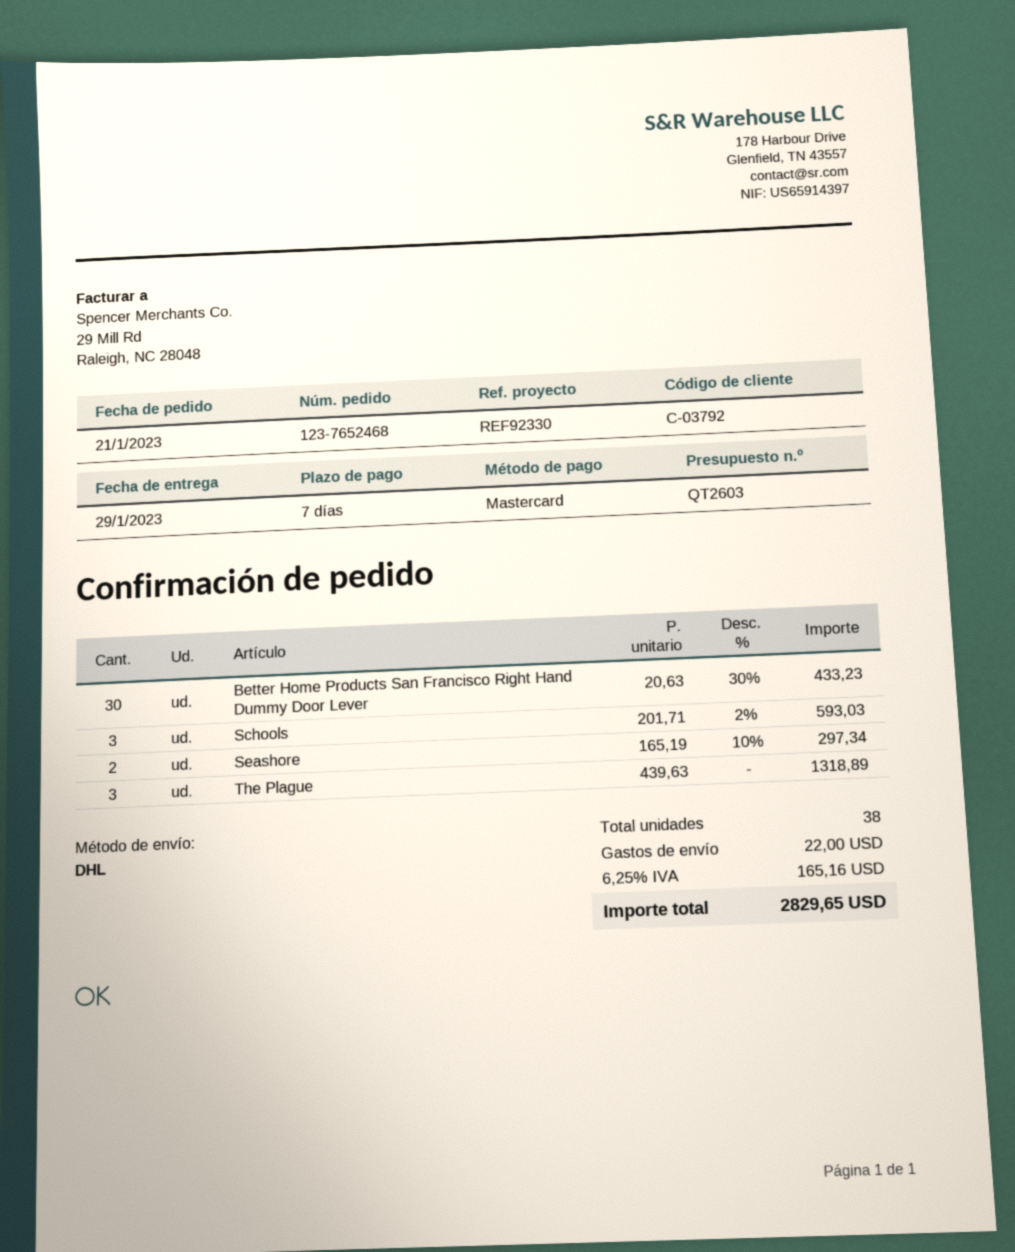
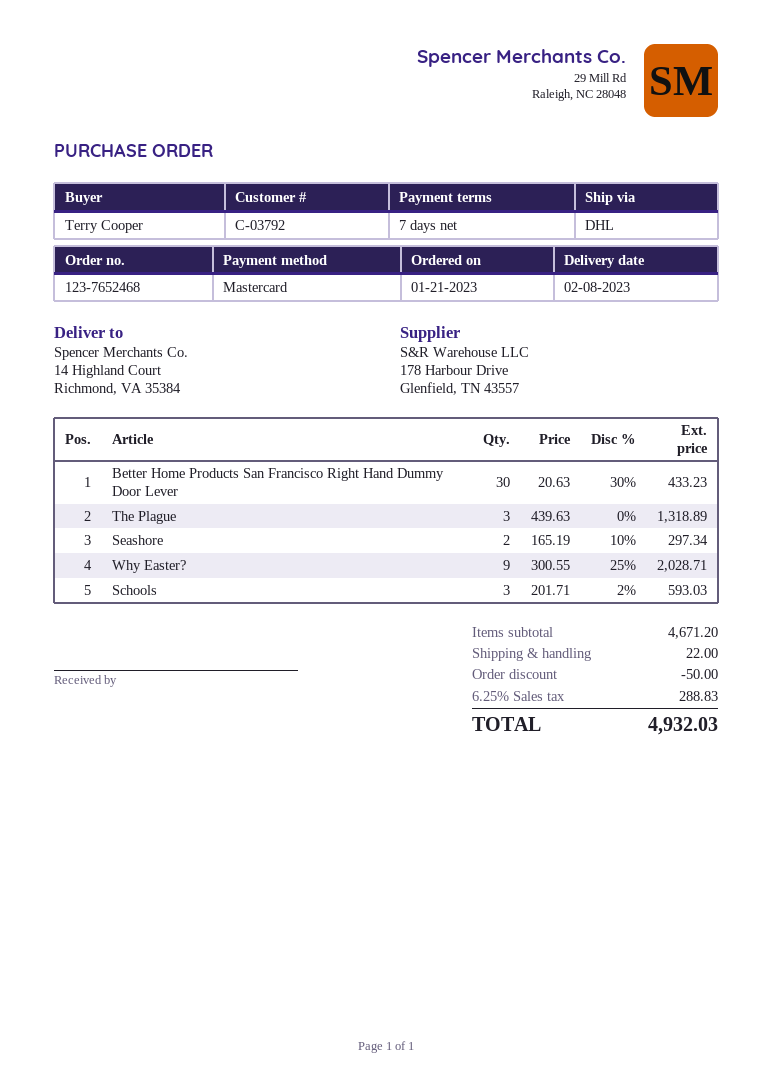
delivery date: 2023-01-29 -> 2023-02-08
Why Easter?: none -> 9 x 300.55 - 25% = 2028.71
discount: none -> 50.00
tax: 6.25% = 165.16 -> 6.25% = 288.83
total: 2829.65 -> 4932.03

